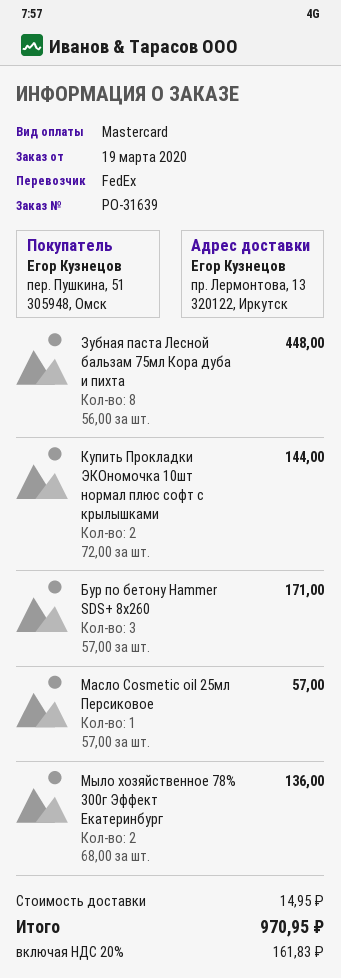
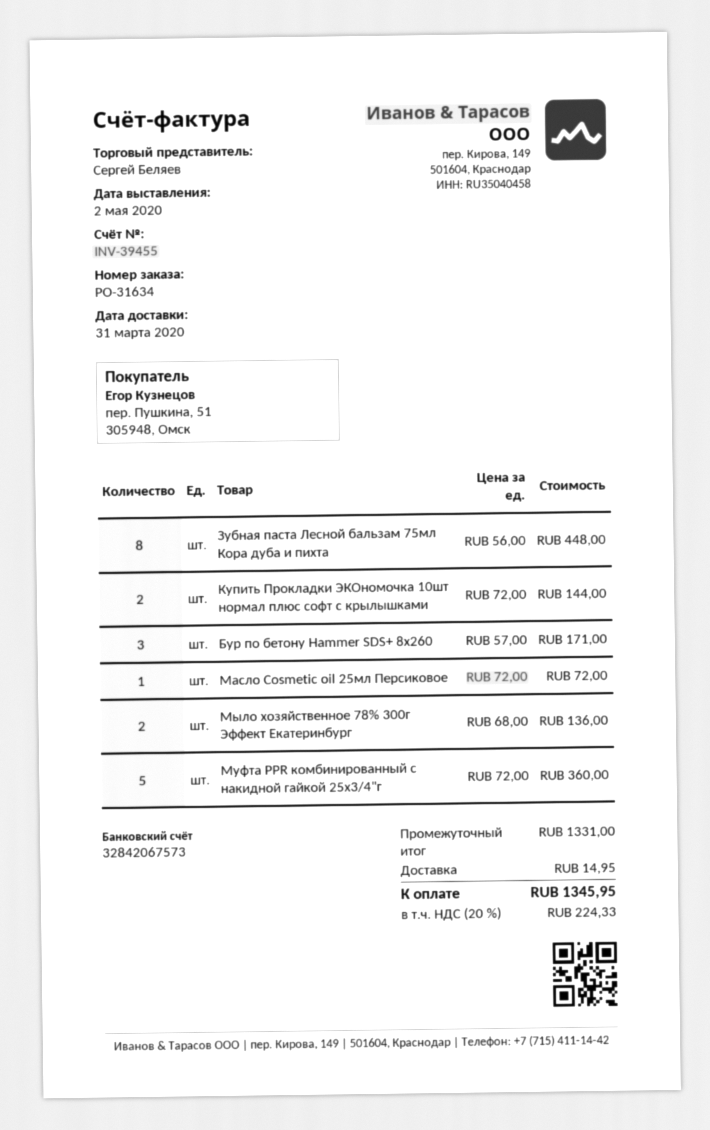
order number: PO-31639 -> PO-31634
Масло Cosmetic oil 25мл Персиковое: 1 x 57.00 = 57.00 -> 1 x 72.00 = 72.00
Муфта PPR комбинированный с накидной гайкой 25х3/4"г: none -> 5 x 72.00 = 360.00
tax: 20% = 161.83 -> 20% = 224.33
total: 970.95 -> 1345.95

